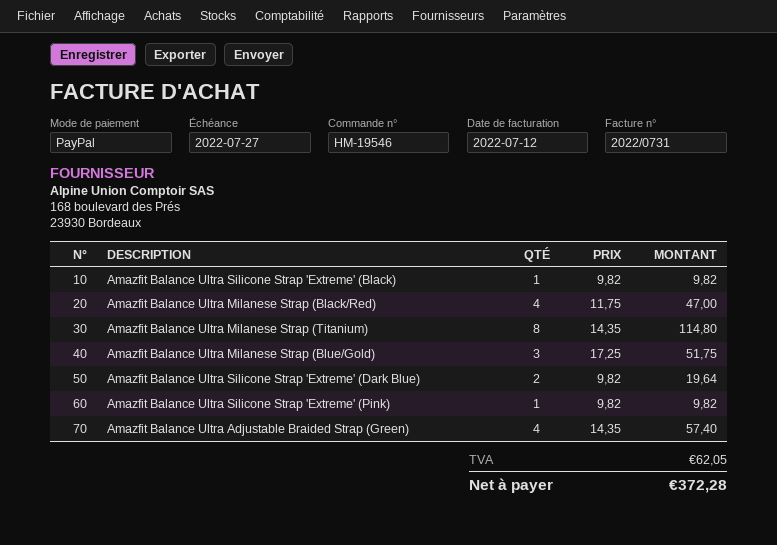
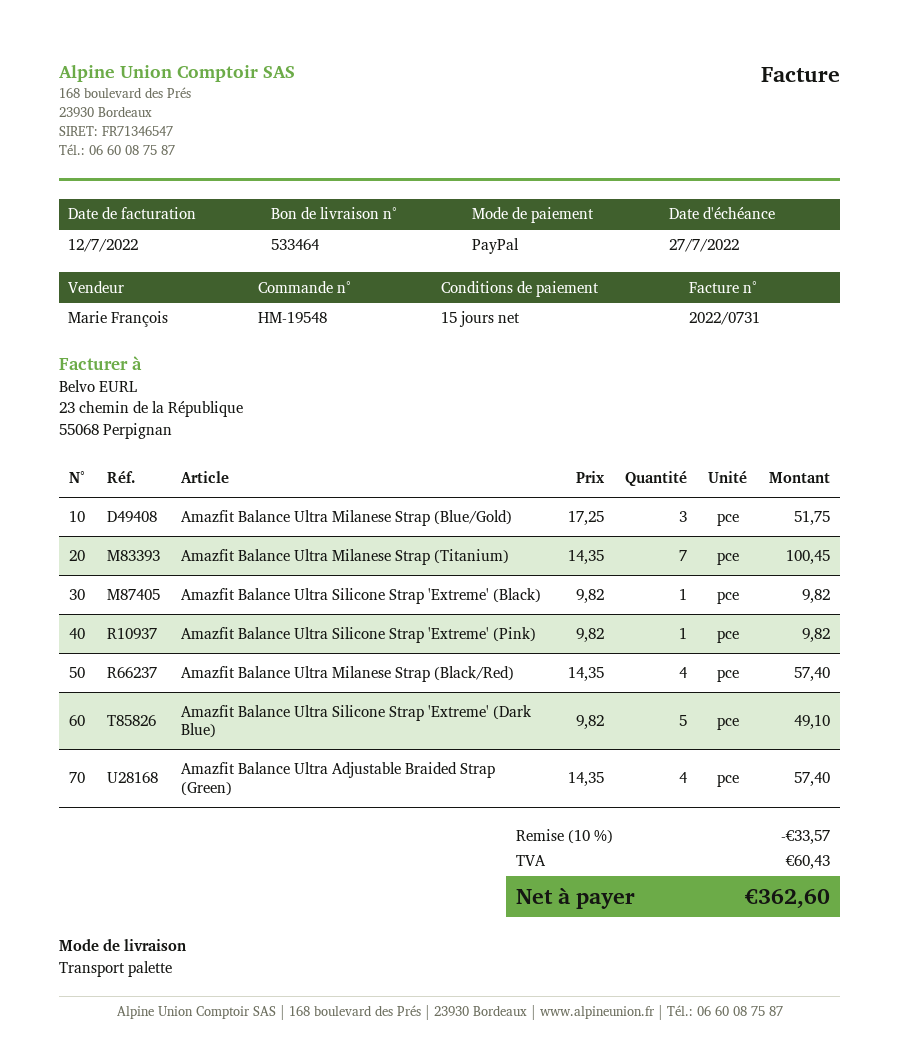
order number: HM-19546 -> HM-19548
Amazfit Balance Ultra Milanese Strap (Black/Red): 4 x 11.75 = 47.00 -> 4 x 14.35 = 57.40
Amazfit Balance Ultra Milanese Strap (Titanium): 8 x 14.35 = 114.80 -> 7 x 14.35 = 100.45
Amazfit Balance Ultra Silicone Strap 'Extreme' (Dark Blue): 2 x 9.82 = 19.64 -> 5 x 9.82 = 49.10
discount: none -> 10% = 33.57
tax: 62.05 -> 60.43
total: 372.28 -> 362.60

